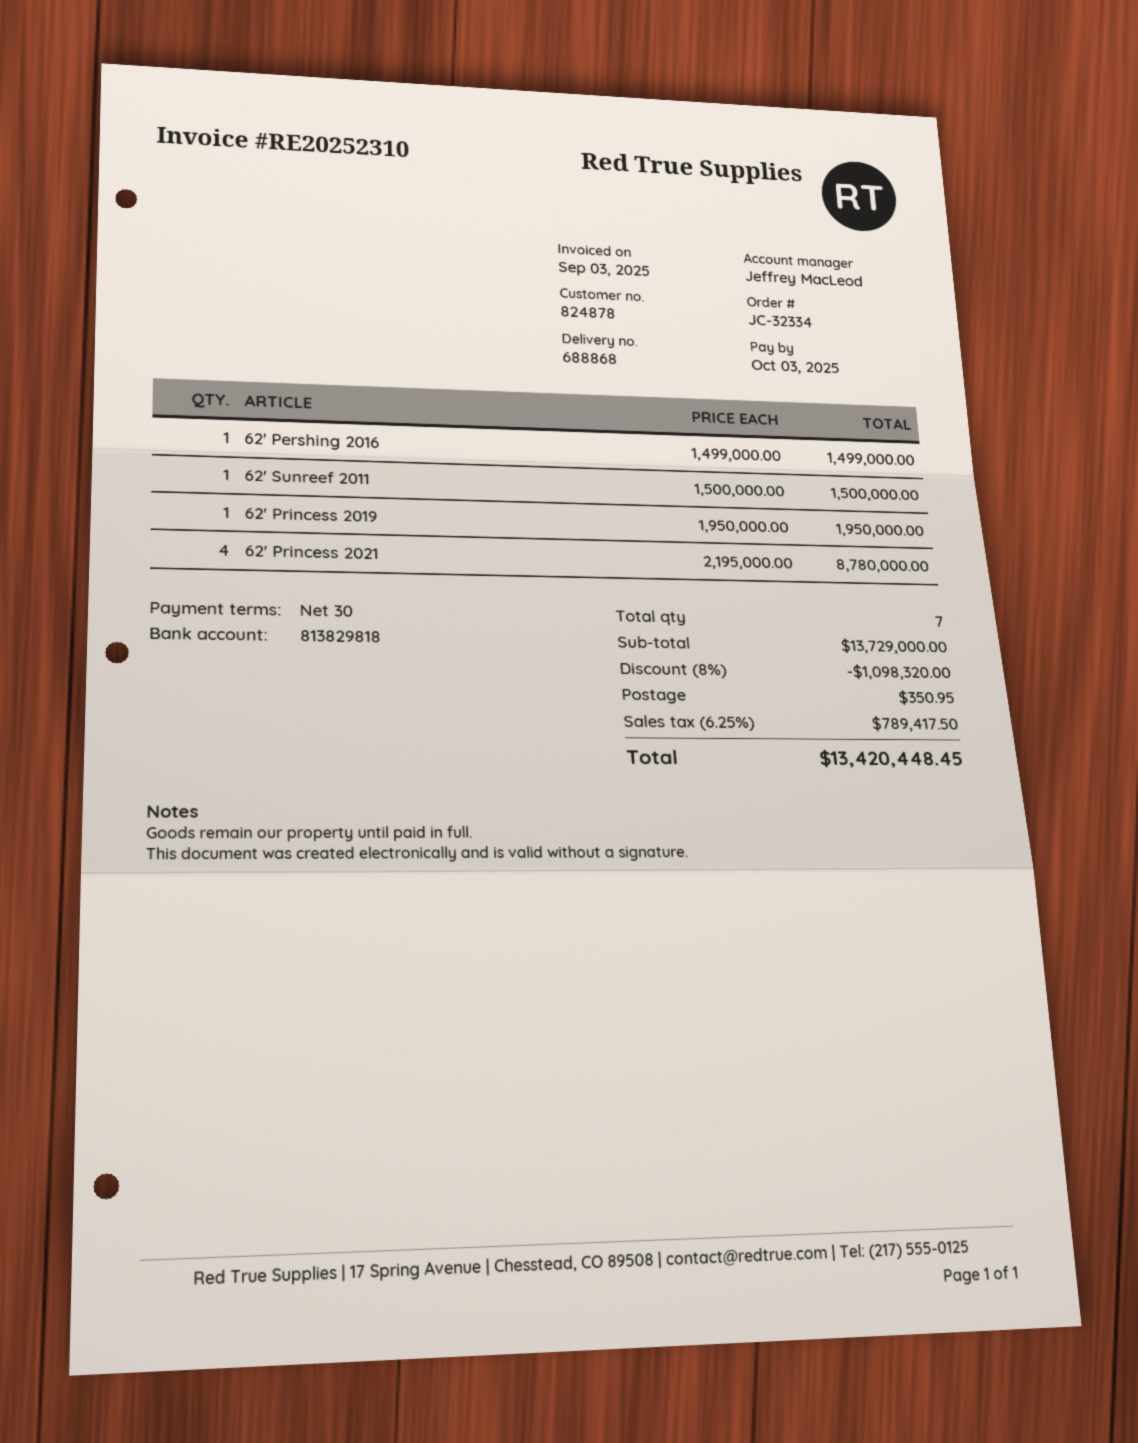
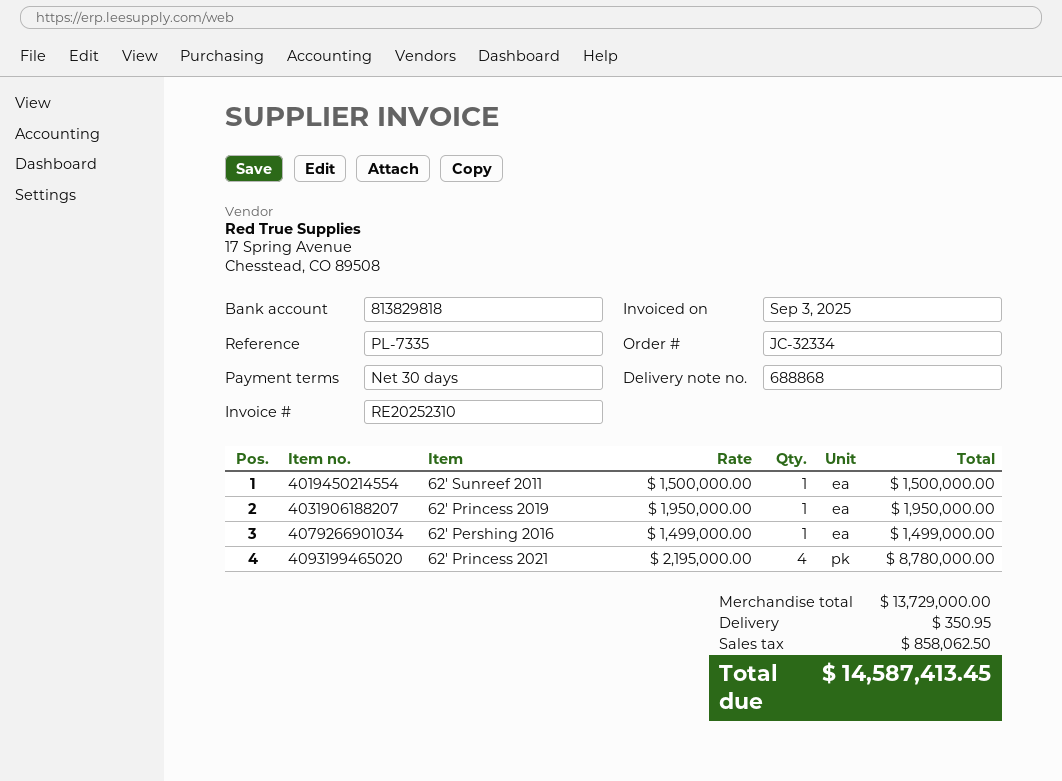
discount: 8% = 1098320.00 -> none
tax: 789417.50 -> 858062.50
total: 13420448.45 -> 14587413.45

